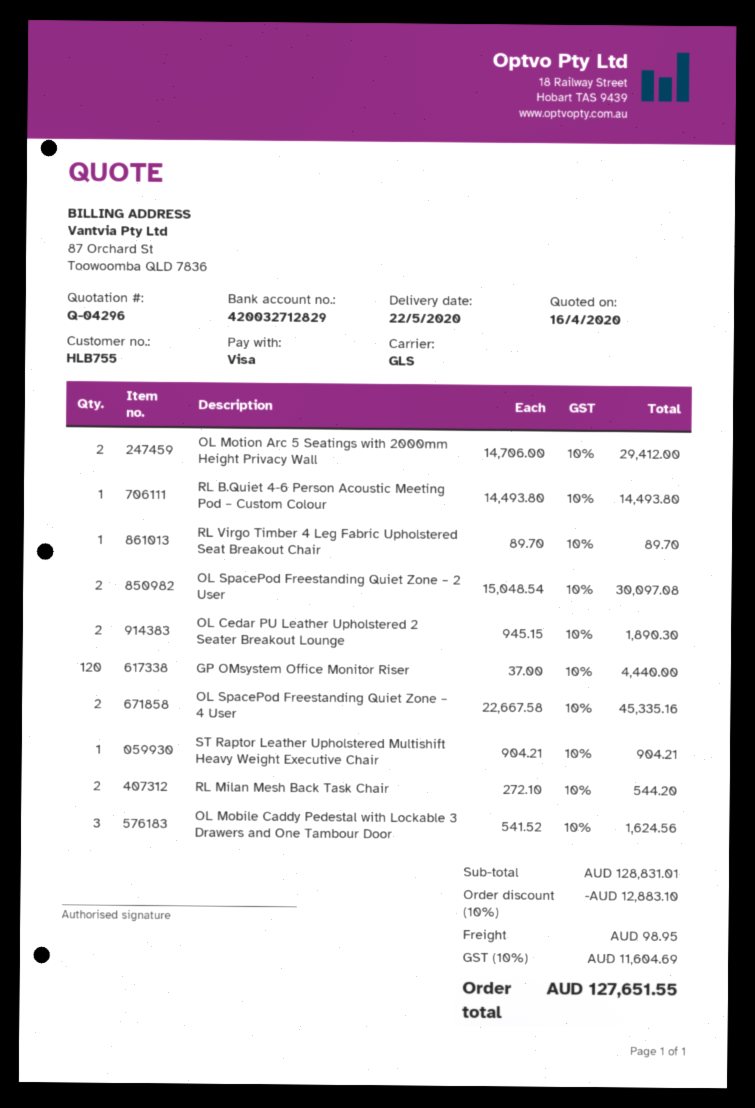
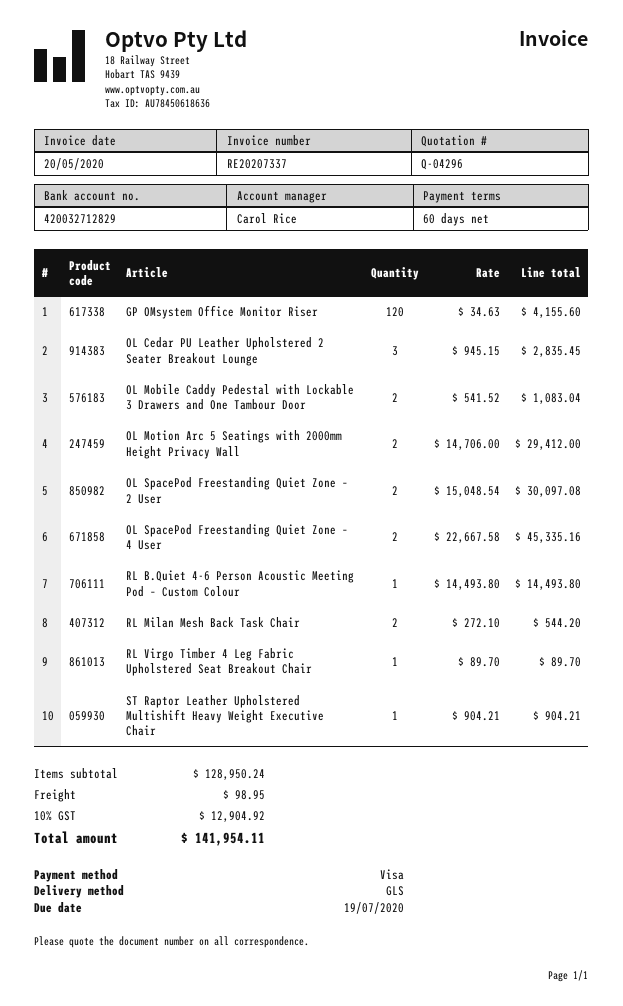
OL Cedar PU Leather Upholstered 2 Seater Breakout Lounge: 2 x 945.15 = 1890.30 -> 3 x 945.15 = 2835.45
GP OMsystem Office Monitor Riser: 120 x 37.00 = 4440.00 -> 120 x 34.63 = 4155.60
OL Mobile Caddy Pedestal with Lockable 3 Drawers and One Tambour Door: 3 x 541.52 = 1624.56 -> 2 x 541.52 = 1083.04
subtotal: 128831.01 -> 128950.24
discount: 10% = 12883.10 -> none
tax: 10% = 11604.69 -> 10% = 12904.92
total: 127651.55 -> 141954.11

